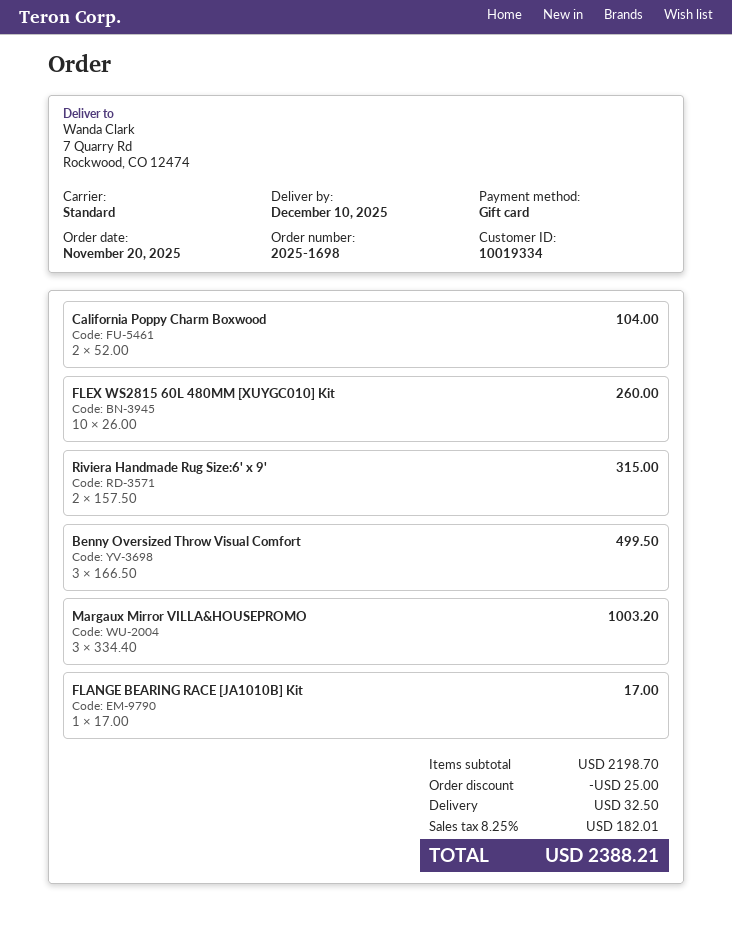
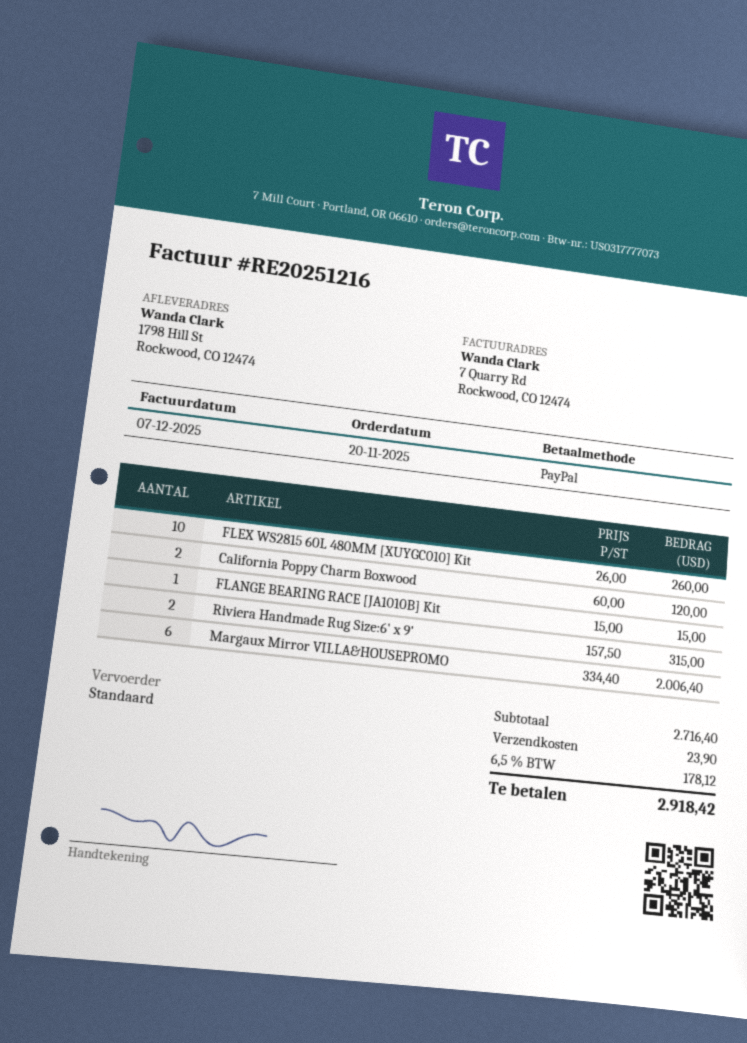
payment method: gift card -> PayPal
ship to: 7 Quarry Rd, Rockwood, CO 12474 -> 1798 Hill St, Rockwood, CO 12474
California Poppy Charm Boxwood: 2 x 52.00 = 104.00 -> 2 x 60.00 = 120.00
Benny Oversized Throw Visual Comfort: 3 x 166.50 = 499.50 -> none
Margaux Mirror VILLA&HOUSEPROMO: 3 x 334.40 = 1003.20 -> 6 x 334.40 = 2006.40
FLANGE BEARING RACE [JA1010B] Kit: 1 x 17.00 = 17.00 -> 1 x 15.00 = 15.00
subtotal: 2198.70 -> 2716.40
discount: 25.00 -> none
shipping: 32.50 -> 23.90
tax: 8.25% = 182.01 -> 6.5% = 178.12
total: 2388.21 -> 2918.42

